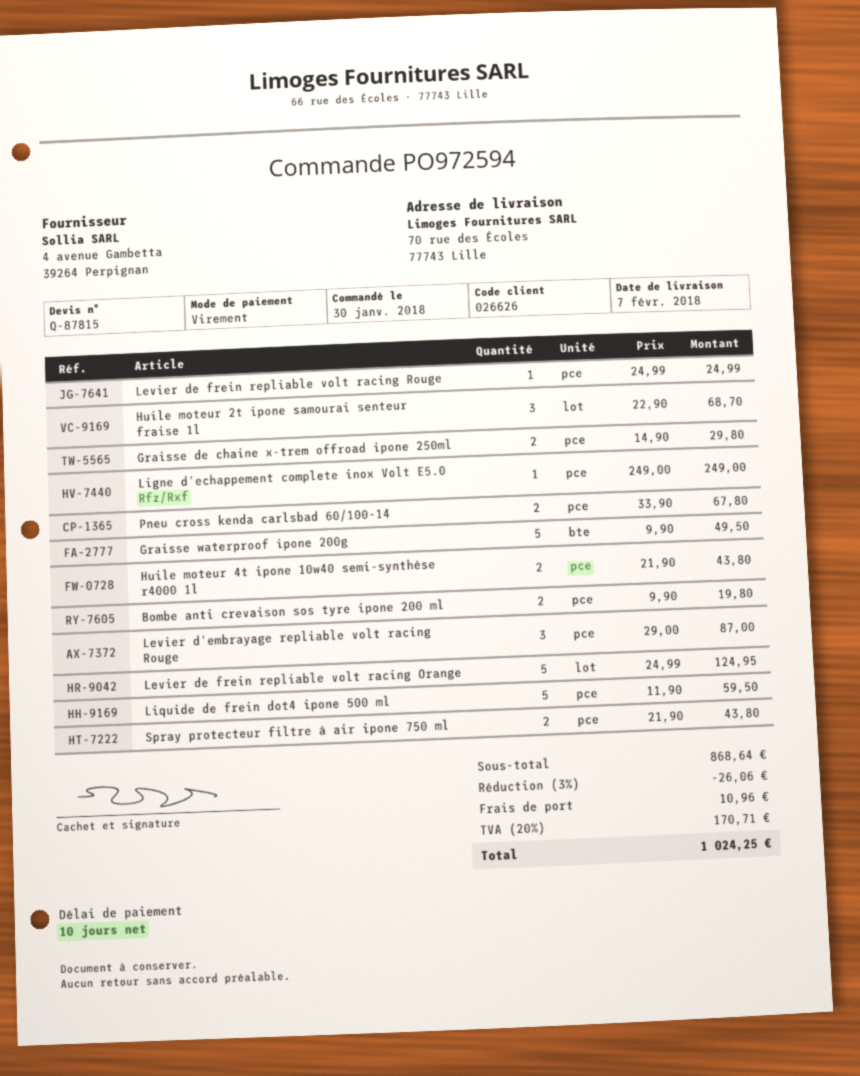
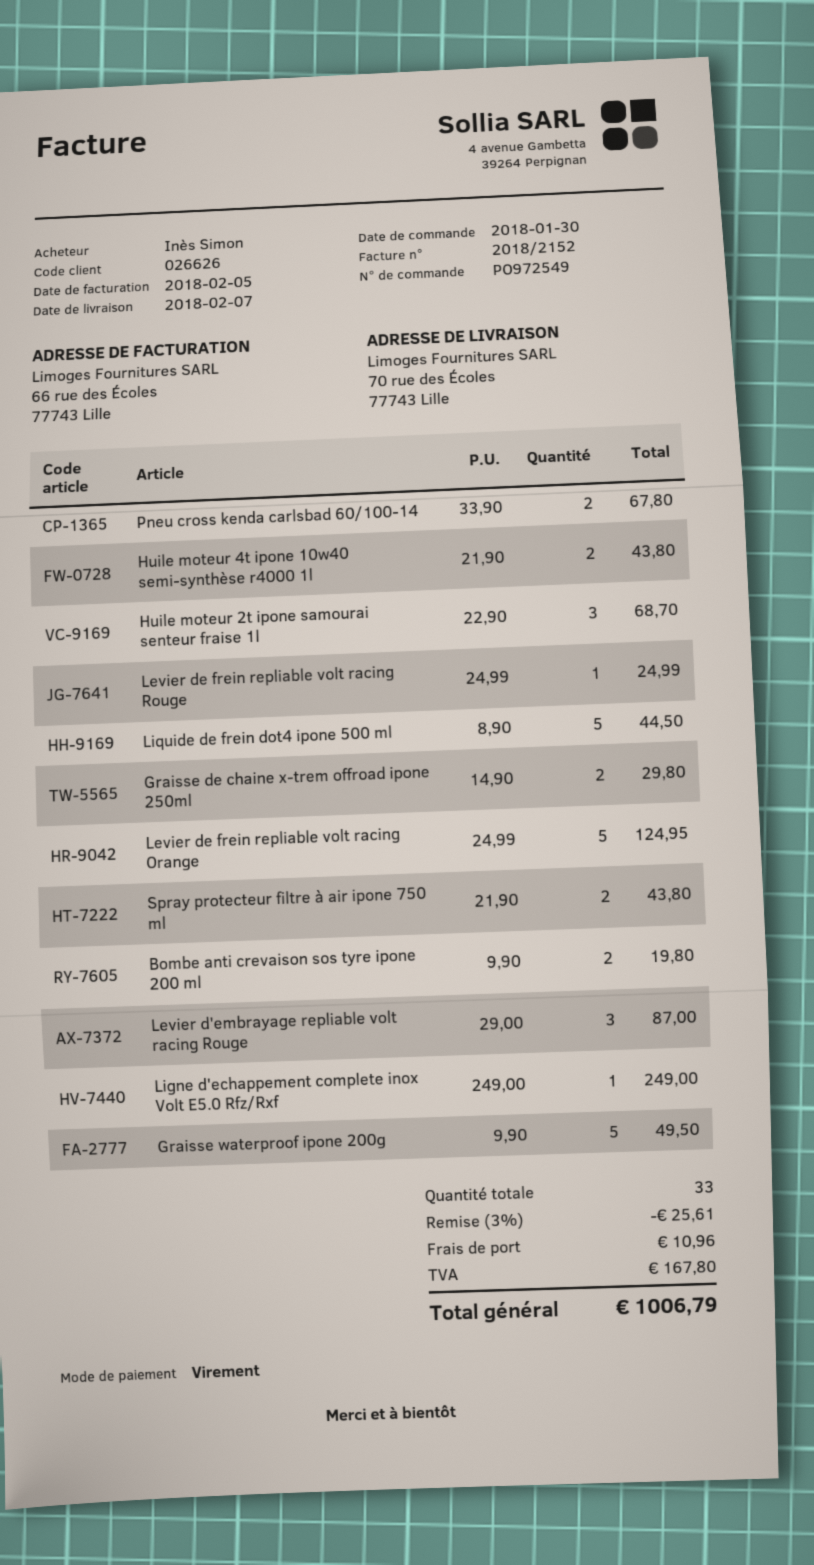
order number: PO972594 -> PO972549
Liquide de frein dot4 ipone 500 ml: 5 x 11.90 = 59.50 -> 5 x 8.90 = 44.50
discount: 3% = 26.06 -> 3% = 25.61
tax: 170.71 -> 167.80
total: 1024.25 -> 1006.79

